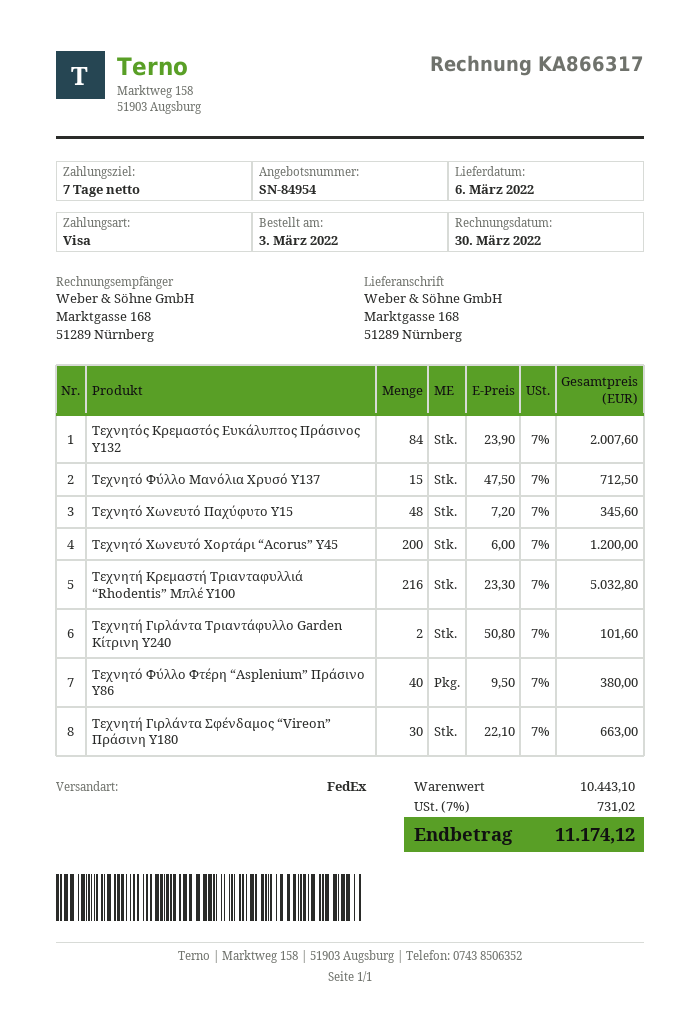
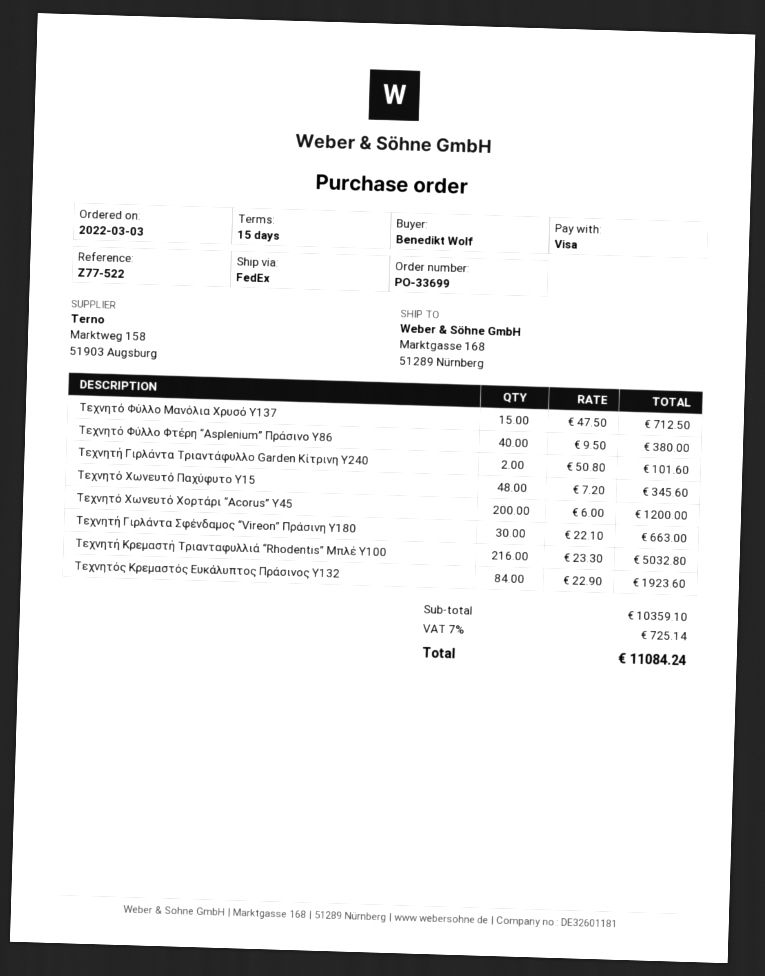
payment terms: 7 days -> 15 days
Τεχνητός Κρεμαστός Ευκάλυπτος Πράσινος Υ132: 84 x 23.90 = 2007.60 -> 84 x 22.90 = 1923.60
subtotal: 10443.10 -> 10359.10
tax: 7% = 731.02 -> 7% = 725.14
total: 11174.12 -> 11084.24

